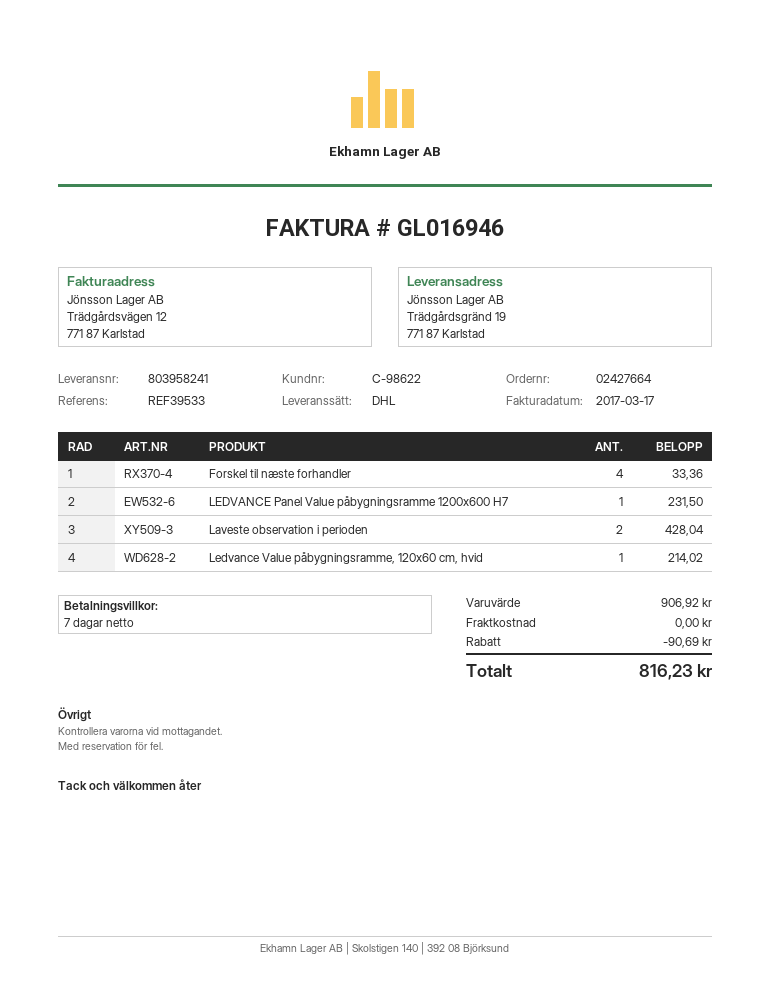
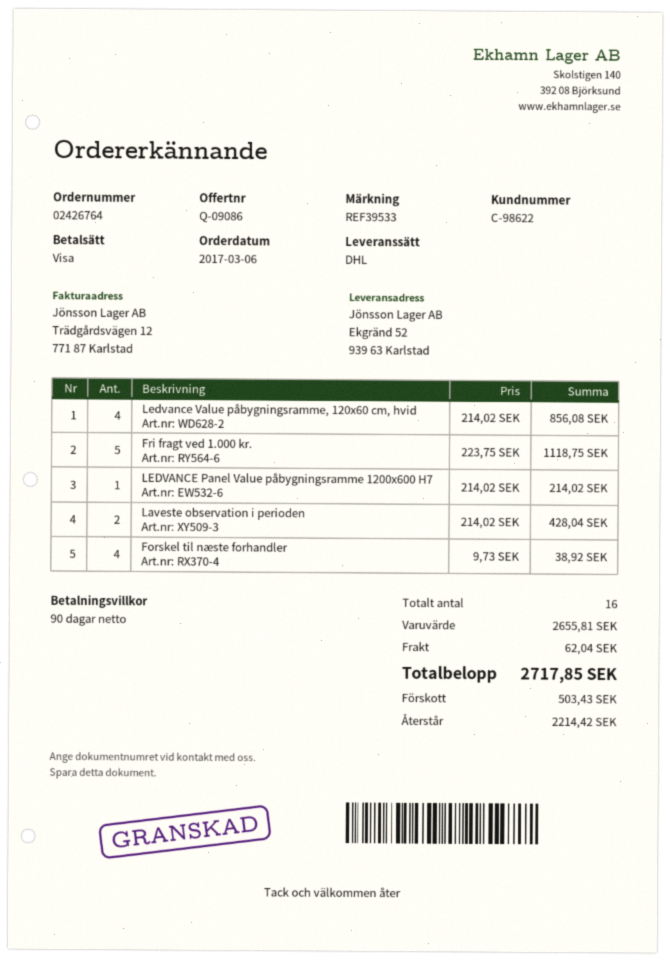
order number: 02427664 -> 02426764
payment terms: 7 days -> 90 days
ship to: Trädgårdsgränd 19, 771 87 Karlstad -> Ekgränd 52, 939 63 Karlstad
Forskel til næste forhandler: 4 for 33.36 -> 4 for 38.92
LEDVANCE Panel Value påbygningsramme 1200x600 H7: 1 for 231.50 -> 1 for 214.02
Ledvance Value påbygningsramme, 120x60 cm, hvid: 1 for 214.02 -> 4 for 856.08
Fri fragt ved 1.000 kr.: none -> 5 for 1118.75
subtotal: 906.92 -> 2655.81
discount: 90.69 -> none
shipping: 0.00 -> 62.04
total: 816.23 -> 2717.85

